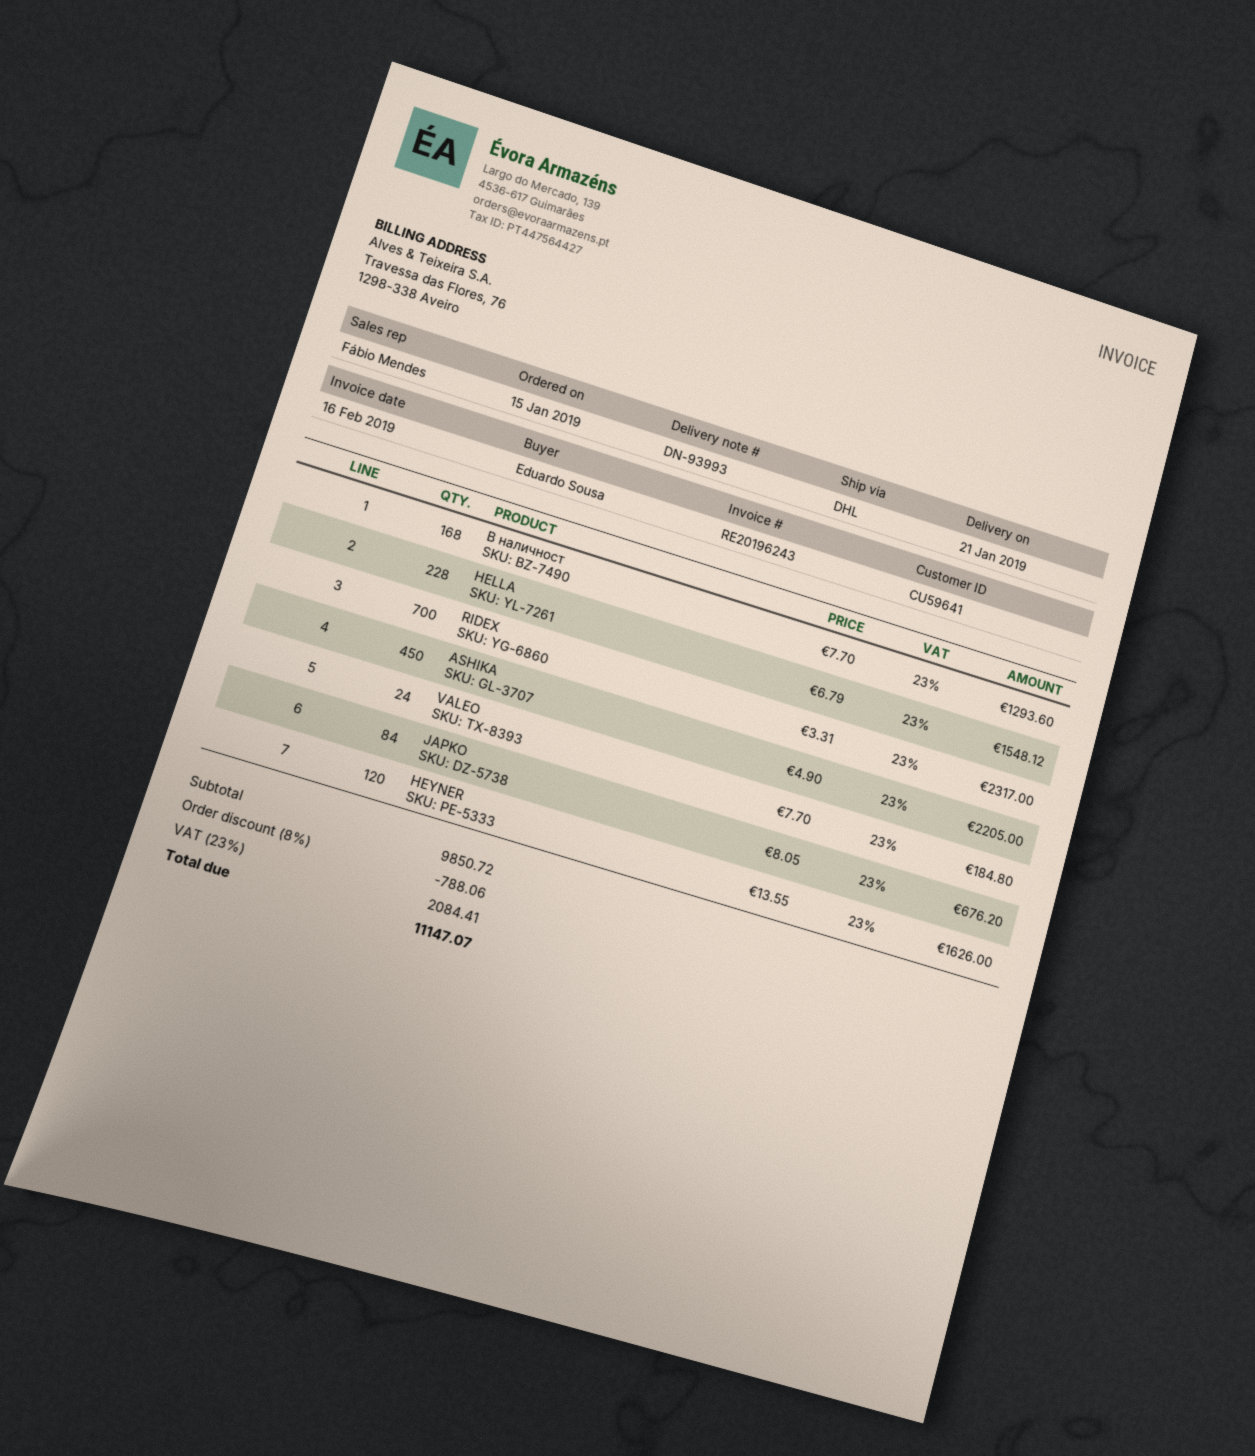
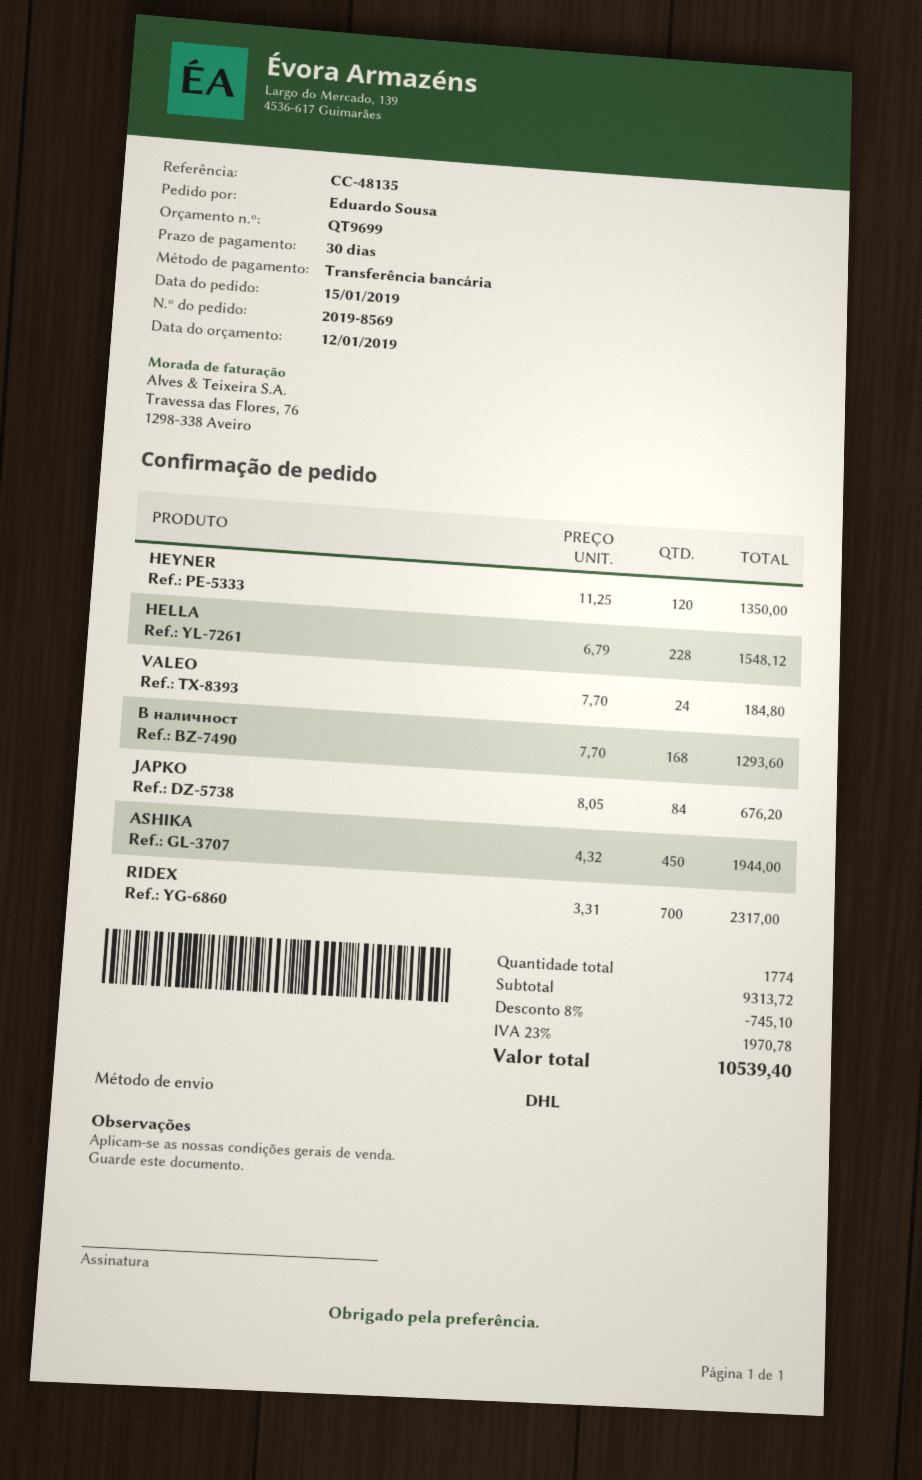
ASHIKA: 450 x 4.90 = 2205.00 -> 450 x 4.32 = 1944.00
HEYNER: 120 x 13.55 = 1626.00 -> 120 x 11.25 = 1350.00
subtotal: 9850.72 -> 9313.72
discount: 8% = 788.06 -> 8% = 745.10
tax: 23% = 2084.41 -> 23% = 1970.78
total: 11147.07 -> 10539.40

